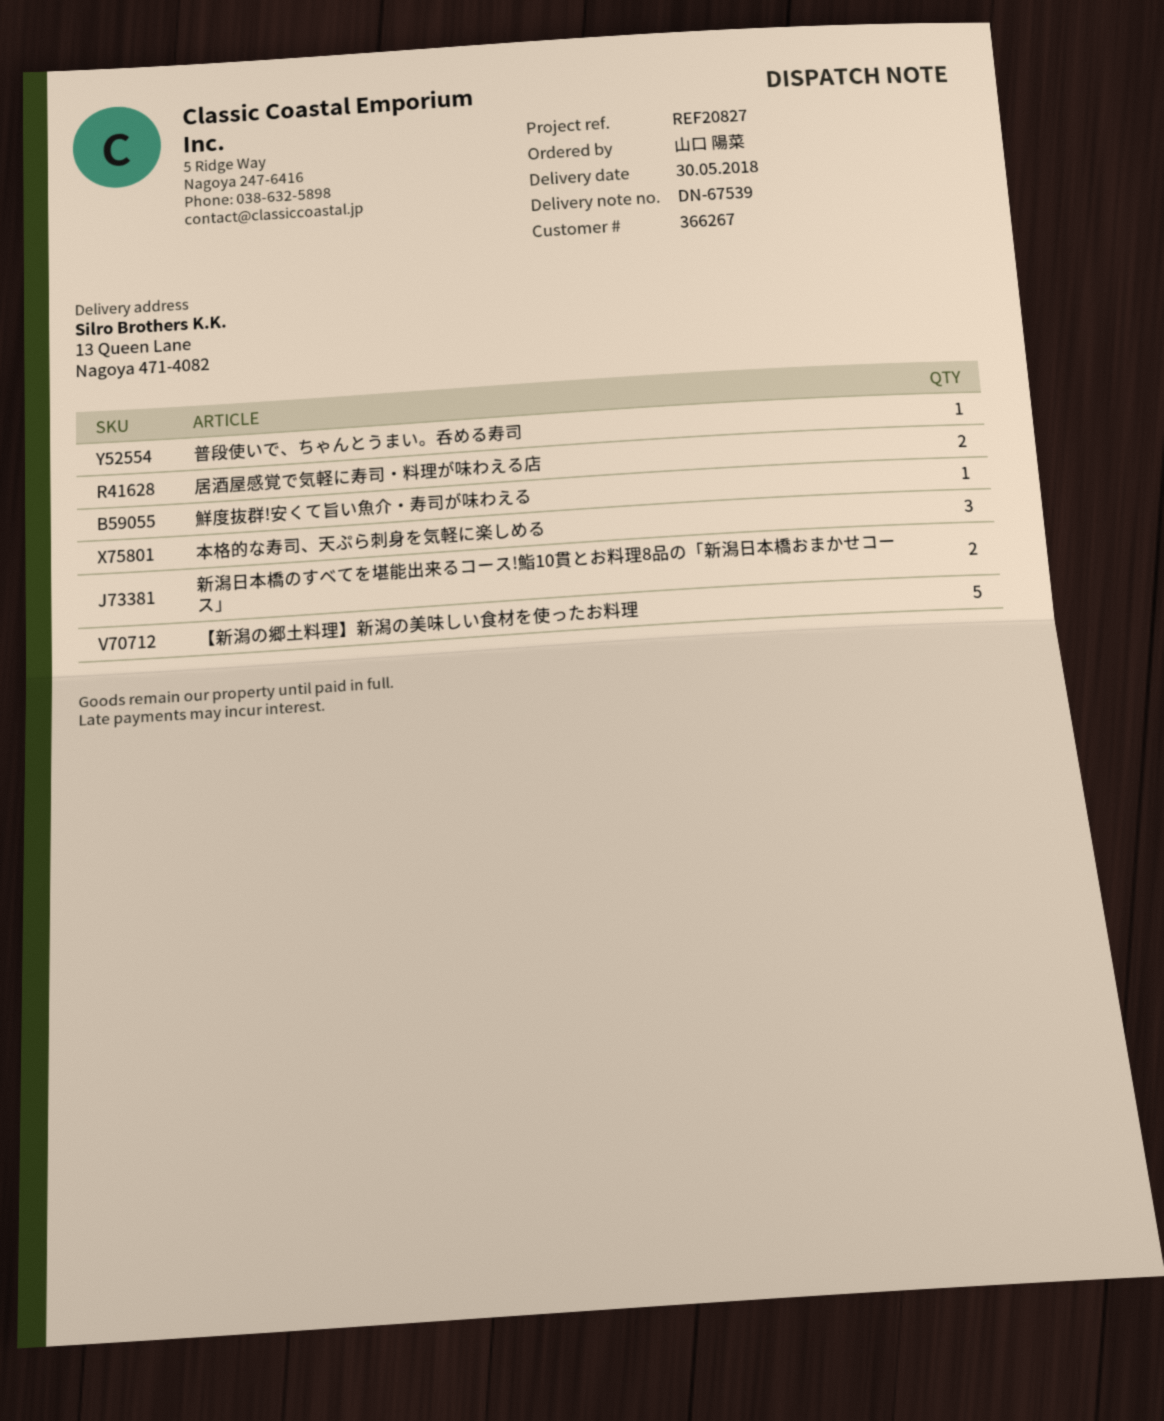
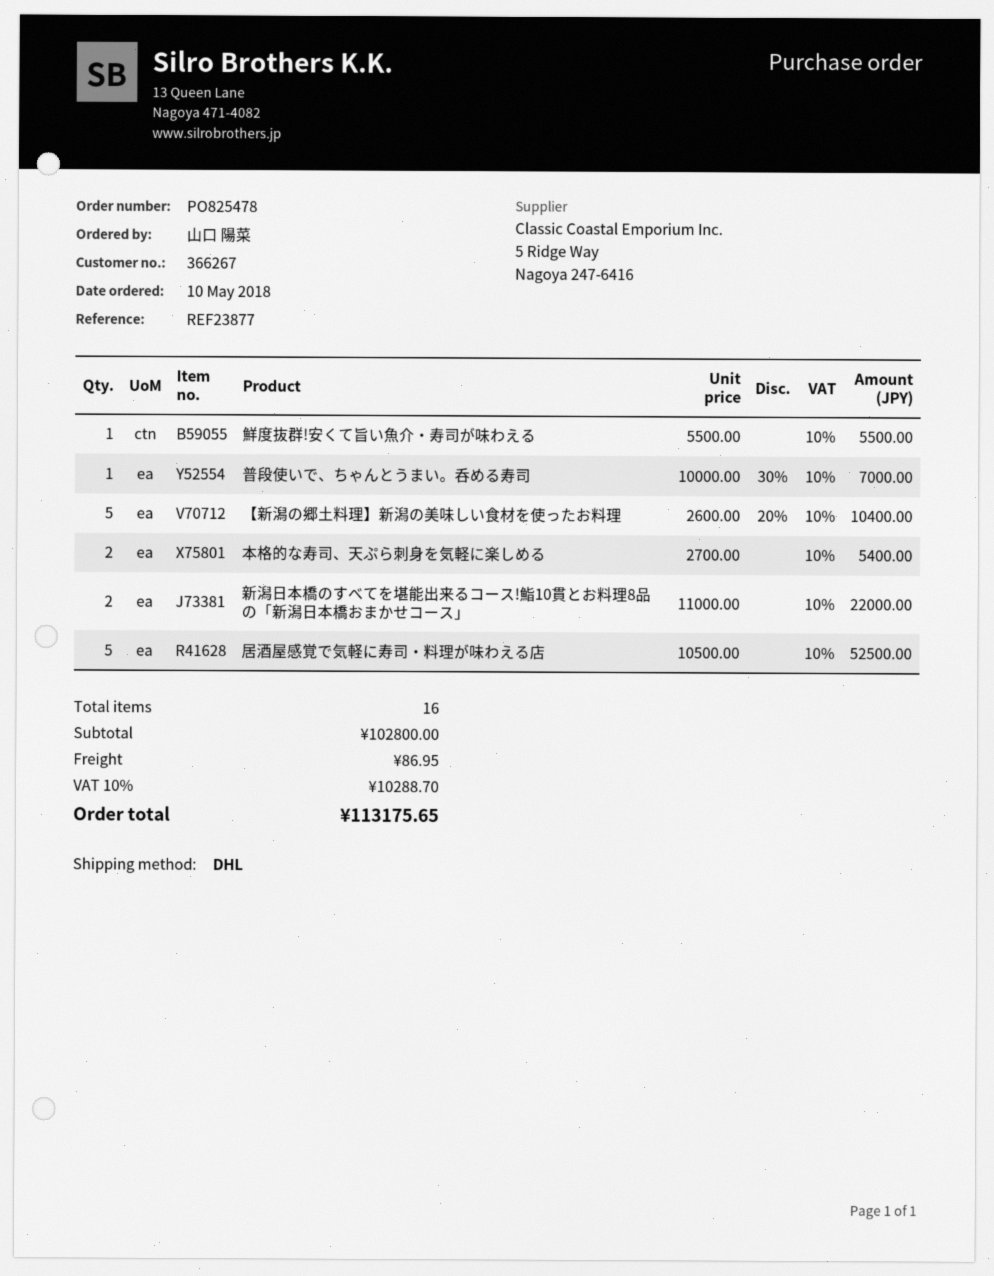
reference: REF20827 -> REF23877
居酒屋感覚で気軽に寿司・料理が味わえる店: 2 -> 5
本格的な寿司、天ぷら刺身を気軽に楽しめる: 3 -> 2

